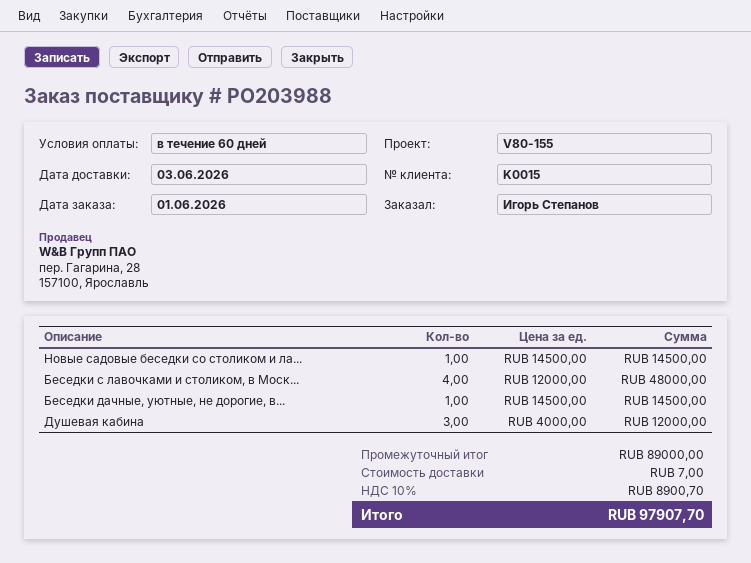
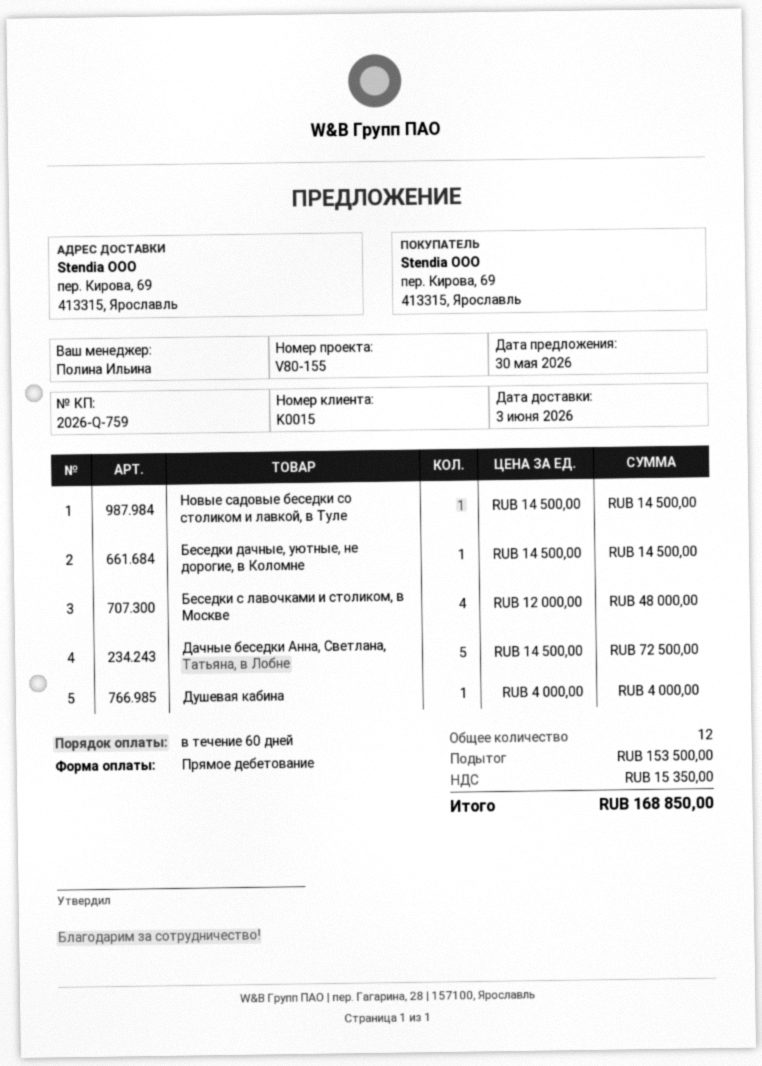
Душевая кабина: 3 x 4000.00 = 12000.00 -> 1 x 4000.00 = 4000.00
Дачные беседки Анна, Светлана, Татьяна, в Лобне: none -> 5 x 14500.00 = 72500.00
subtotal: 89000.00 -> 153500.00
shipping: 7.00 -> none
tax: 8900.70 -> 15350.00
total: 97907.70 -> 168850.00

